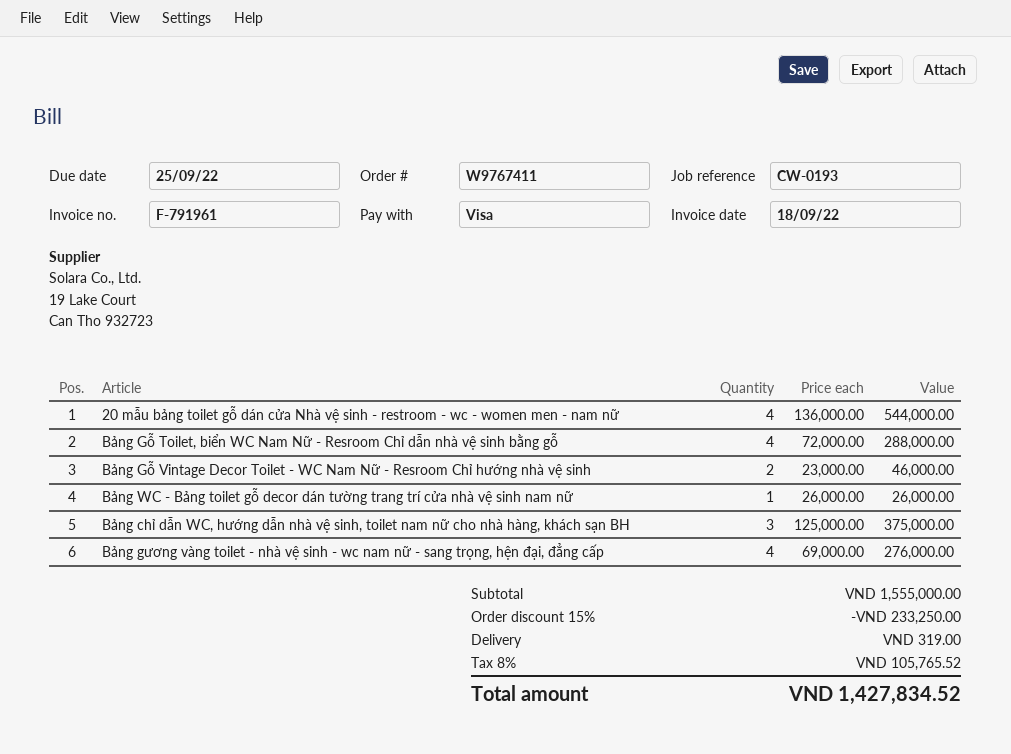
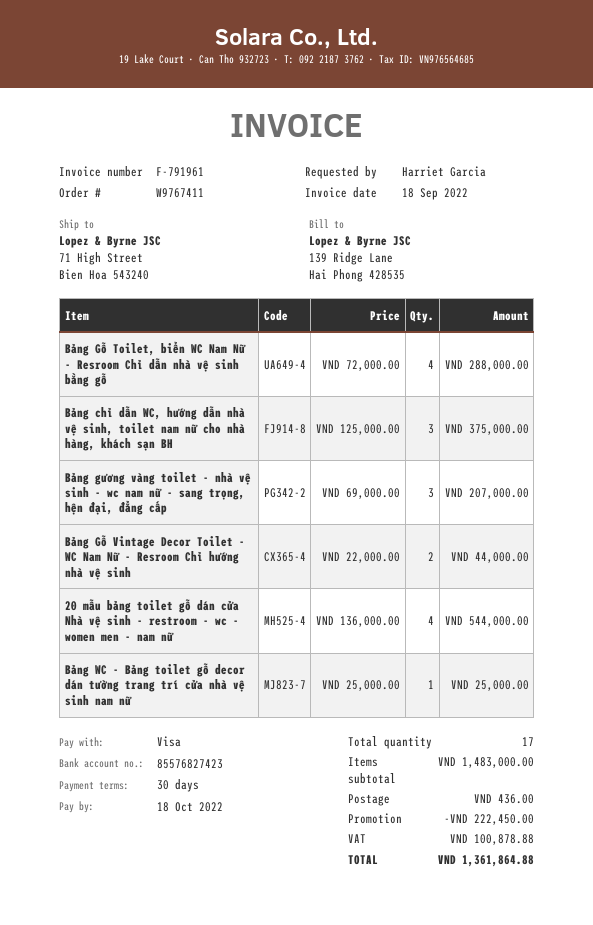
due date: 2022-09-25 -> 2022-10-18
Bảng Gỗ Vintage Decor Toilet - WC Nam Nữ - Resroom Chỉ hướng nhà vệ sinh: 2 x 23000.00 = 46000.00 -> 2 x 22000.00 = 44000.00
Bảng WC - Bảng toilet gỗ decor dán tường trang trí cửa nhà vệ sinh nam nữ: 1 x 26000.00 = 26000.00 -> 1 x 25000.00 = 25000.00
Bảng gương vàng toilet - nhà vệ sinh - wc nam nữ - sang trọng, hện đại, đẳng cấp: 4 x 69000.00 = 276000.00 -> 3 x 69000.00 = 207000.00
subtotal: 1555000.00 -> 1483000.00
discount: 233250.00 -> 222450.00
shipping: 319.00 -> 436.00
tax: 105765.52 -> 100878.88
total: 1427834.52 -> 1361864.88

